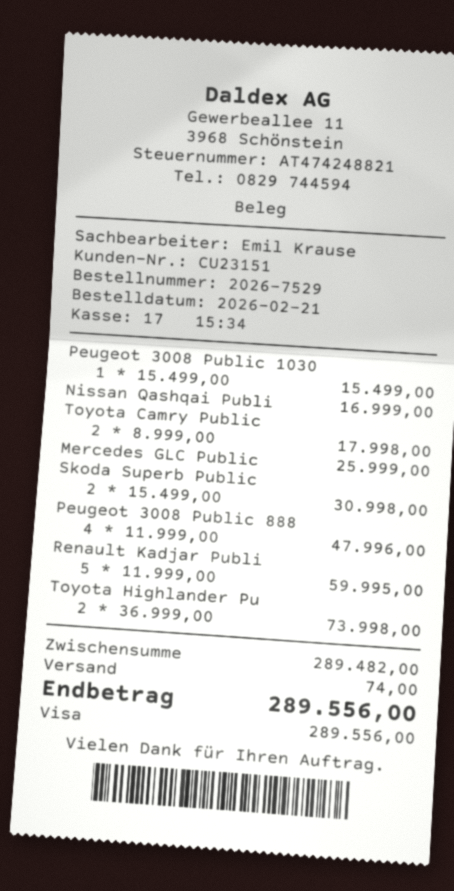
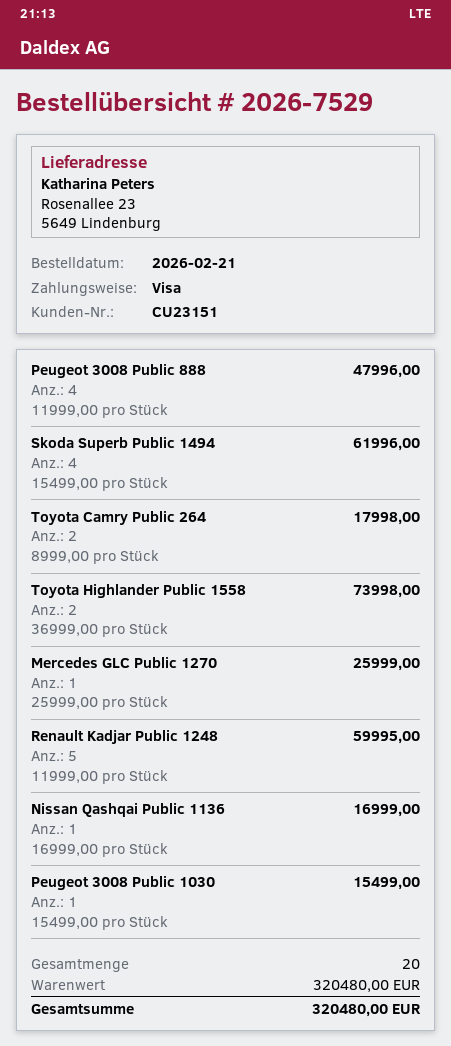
Skoda Superb Public: 2 x 15499.00 = 30998.00 -> 4 x 15499.00 = 61996.00
subtotal: 289482.00 -> 320480.00
shipping: 74.00 -> none
total: 289556.00 -> 320480.00

